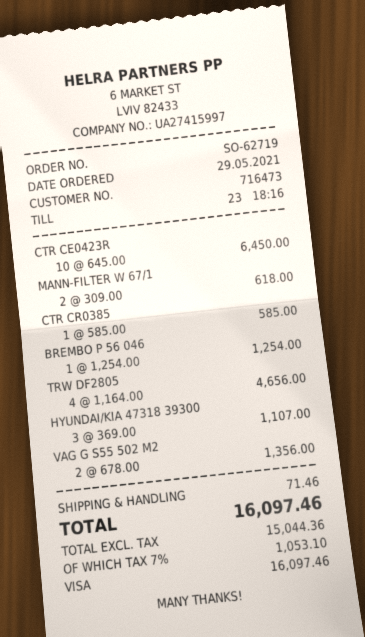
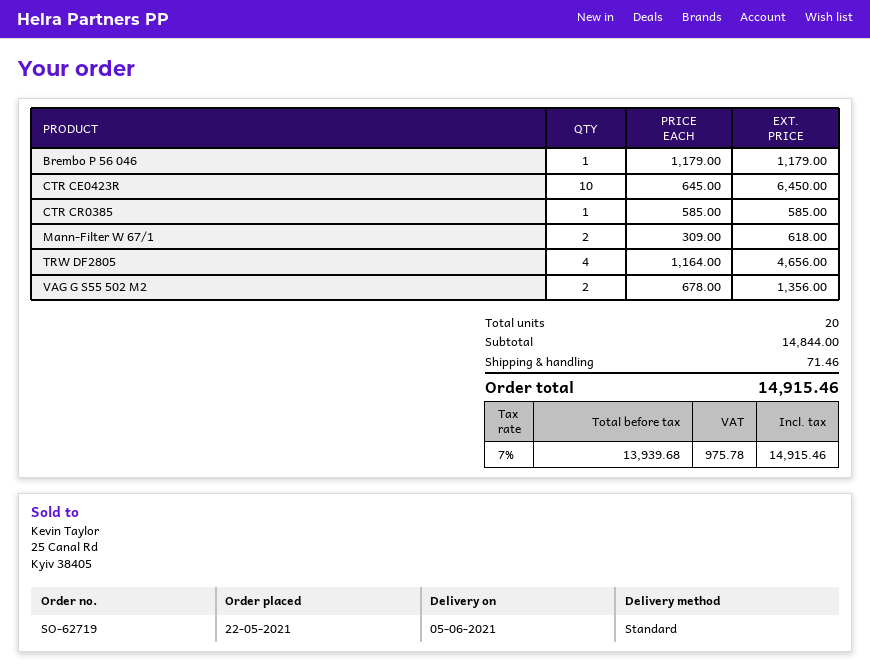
order date: 2021-05-29 -> 2021-05-22
BREMBO P 56 046: 1 x 1254.00 = 1254.00 -> 1 x 1179.00 = 1179.00
HYUNDAI/KIA 47318 39300: 3 x 369.00 = 1107.00 -> none
net: 15044.36 -> 13939.68
tax: 7% = 1053.10 -> 7% = 975.78
total: 16097.46 -> 14915.46

